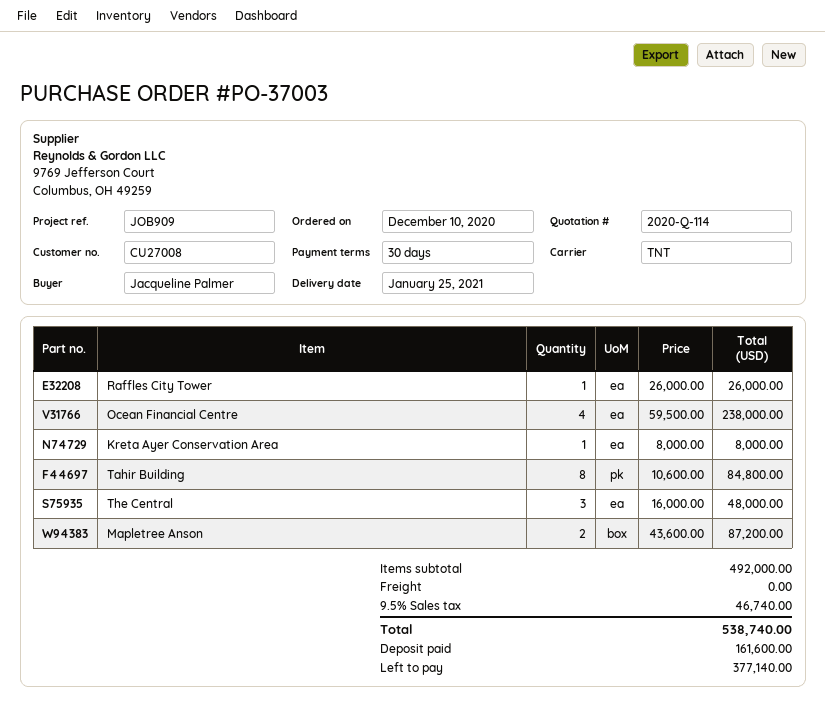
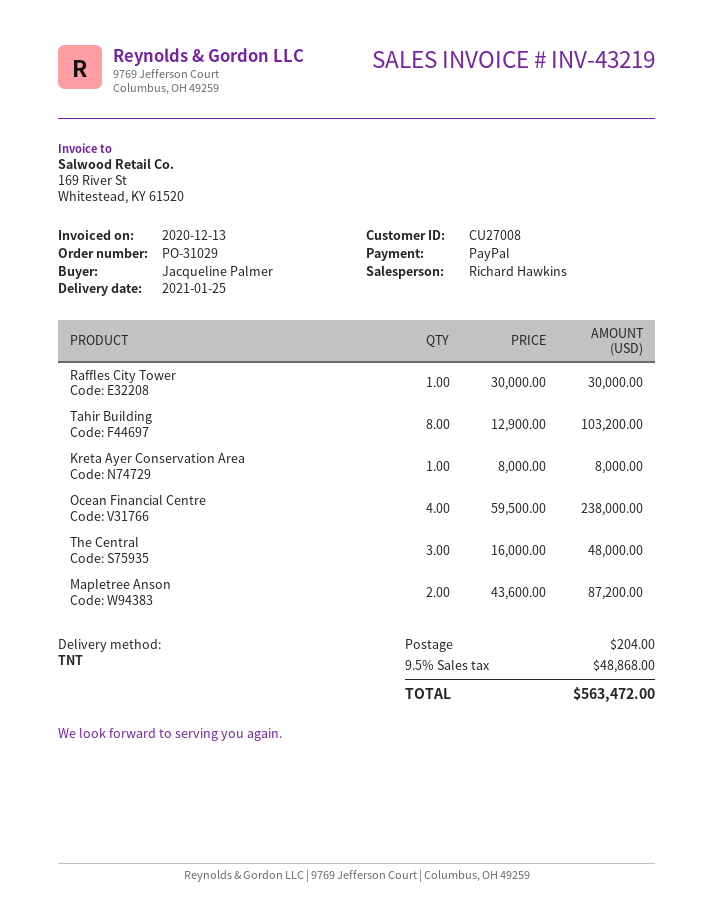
order number: PO-37003 -> PO-31029
Raffles City Tower: 1 x 26000.00 = 26000.00 -> 1 x 30000.00 = 30000.00
Tahir Building: 8 x 10600.00 = 84800.00 -> 8 x 12900.00 = 103200.00
shipping: 0.00 -> 204.00
tax: 9.5% = 46740.00 -> 9.5% = 48868.00
total: 538740.00 -> 563472.00

